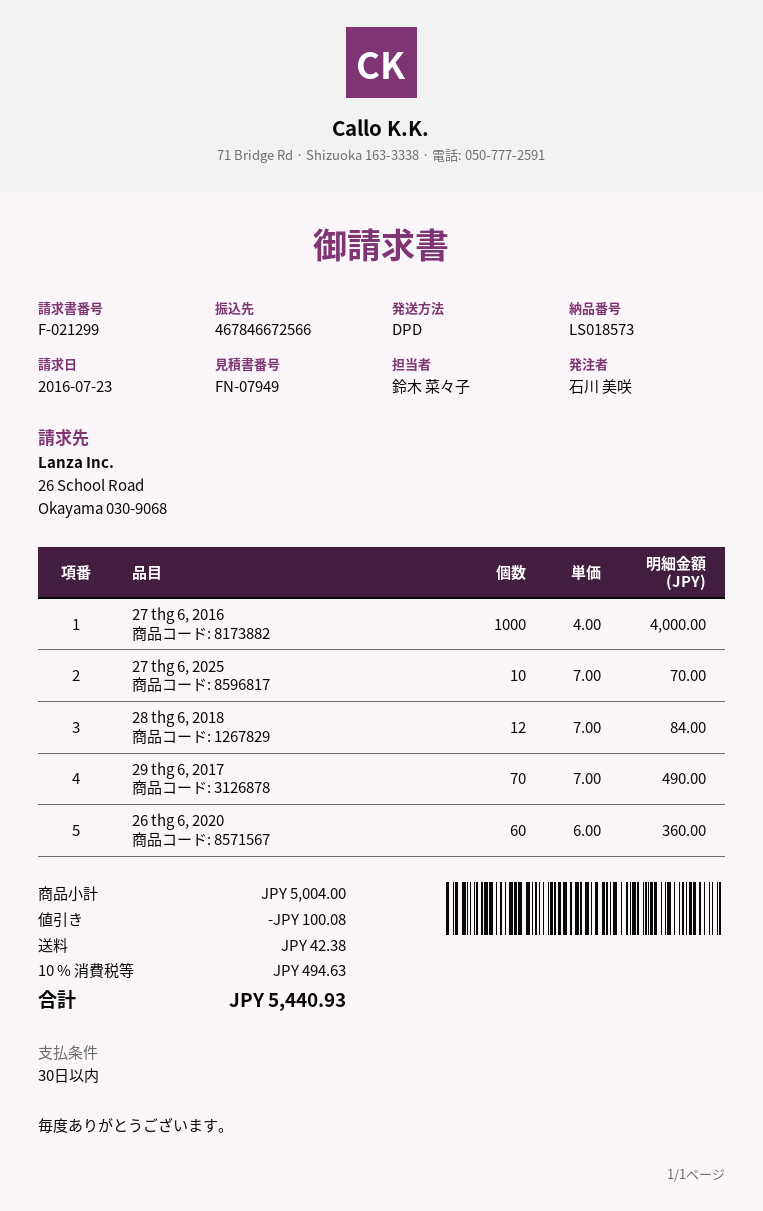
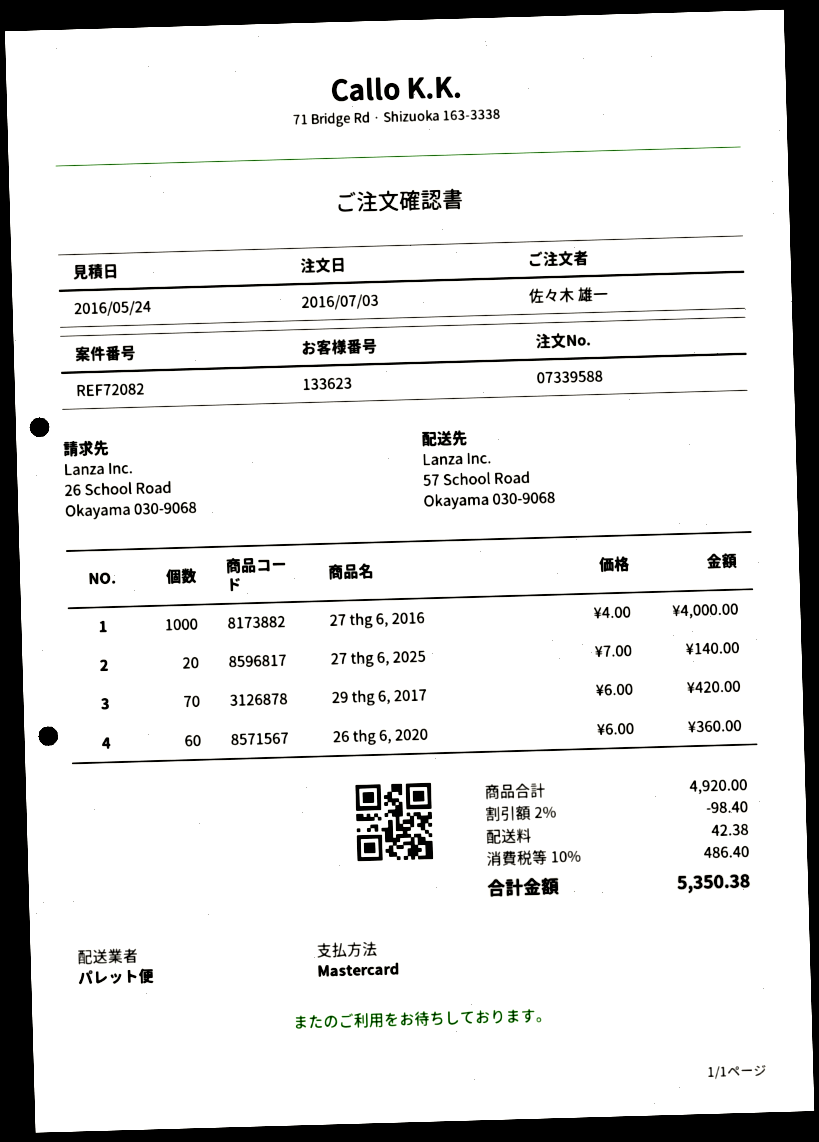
ordered by: 石川 美咲 -> 佐々木 雄一
shipping method: DPD -> pallet freight
27 thg 6, 2025: 10 x 7.00 = 70.00 -> 20 x 7.00 = 140.00
28 thg 6, 2018: 12 x 7.00 = 84.00 -> none
29 thg 6, 2017: 70 x 7.00 = 490.00 -> 70 x 6.00 = 420.00
subtotal: 5004.00 -> 4920.00
discount: 100.08 -> 98.40
tax: 10% = 494.63 -> 10% = 486.40
total: 5440.93 -> 5350.38

